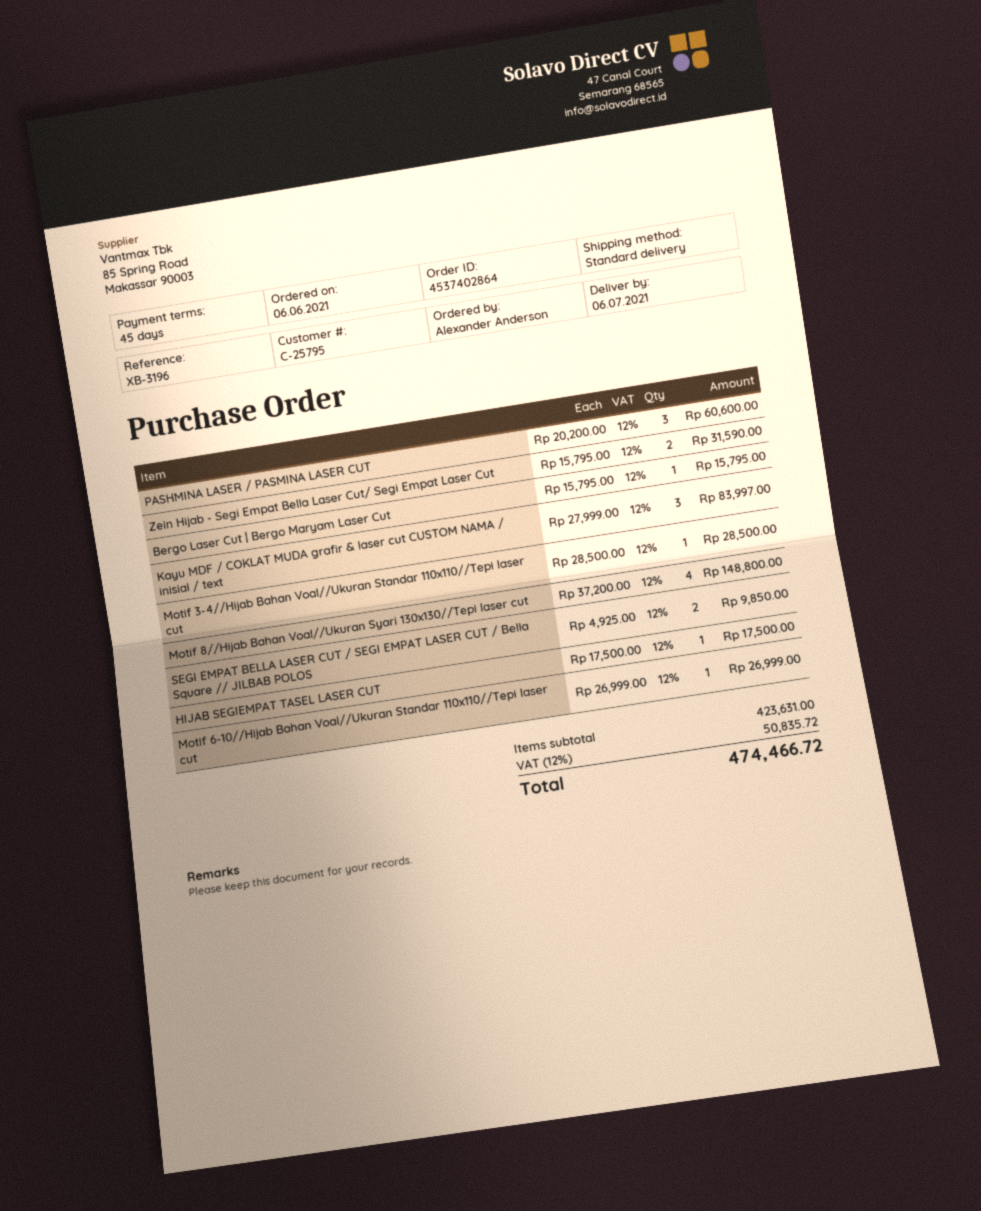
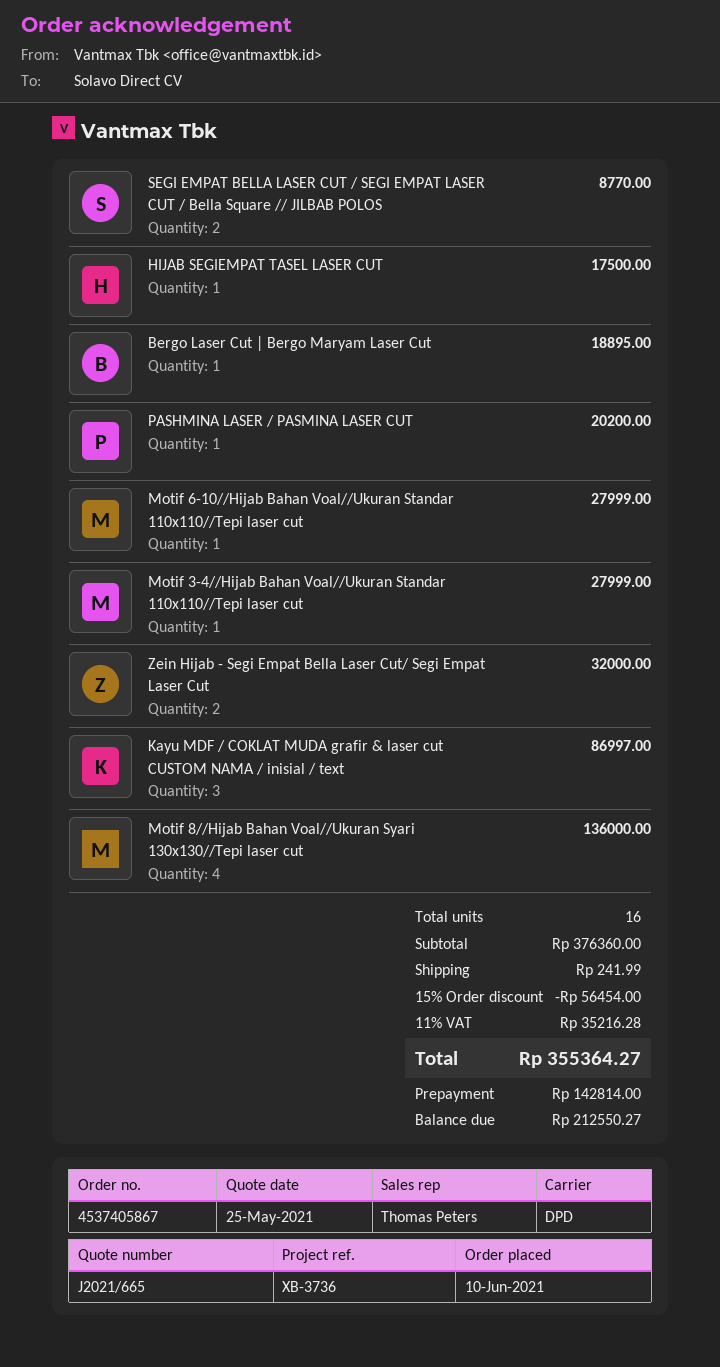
order number: 4537402864 -> 4537405867
order date: 2021-06-06 -> 2021-06-10
reference: XB-3196 -> XB-3736
shipping method: standard -> DPD
PASHMINA LASER / PASMINA LASER CUT: 3 for 60600.00 -> 1 for 20200.00
Zein Hijab - Segi Empat Bella Laser Cut/ Segi Empat Laser Cut: 2 for 31590.00 -> 2 for 32000.00
Bergo Laser Cut | Bergo Maryam Laser Cut: 1 for 15795.00 -> 1 for 18895.00
Kayu MDF / COKLAT MUDA grafir & laser cut CUSTOM NAMA / inisial / text: 3 for 83997.00 -> 3 for 86997.00
Motif 3-4//Hijab Bahan Voal//Ukuran Standar 110x110//Tepi laser cut: 1 for 28500.00 -> 1 for 27999.00
Motif 8//Hijab Bahan Voal//Ukuran Syari 130x130//Tepi laser cut: 4 for 148800.00 -> 4 for 136000.00
SEGI EMPAT BELLA LASER CUT / SEGI EMPAT LASER CUT / Bella Square // JILBAB POLOS: 2 for 9850.00 -> 2 for 8770.00
Motif 6-10//Hijab Bahan Voal//Ukuran Standar 110x110//Tepi laser cut: 1 for 26999.00 -> 1 for 27999.00
subtotal: 423631.00 -> 376360.00
discount: none -> 15% = 56454.00
shipping: none -> 241.99
tax: 12% = 50835.72 -> 11% = 35216.28
total: 474466.72 -> 355364.27

